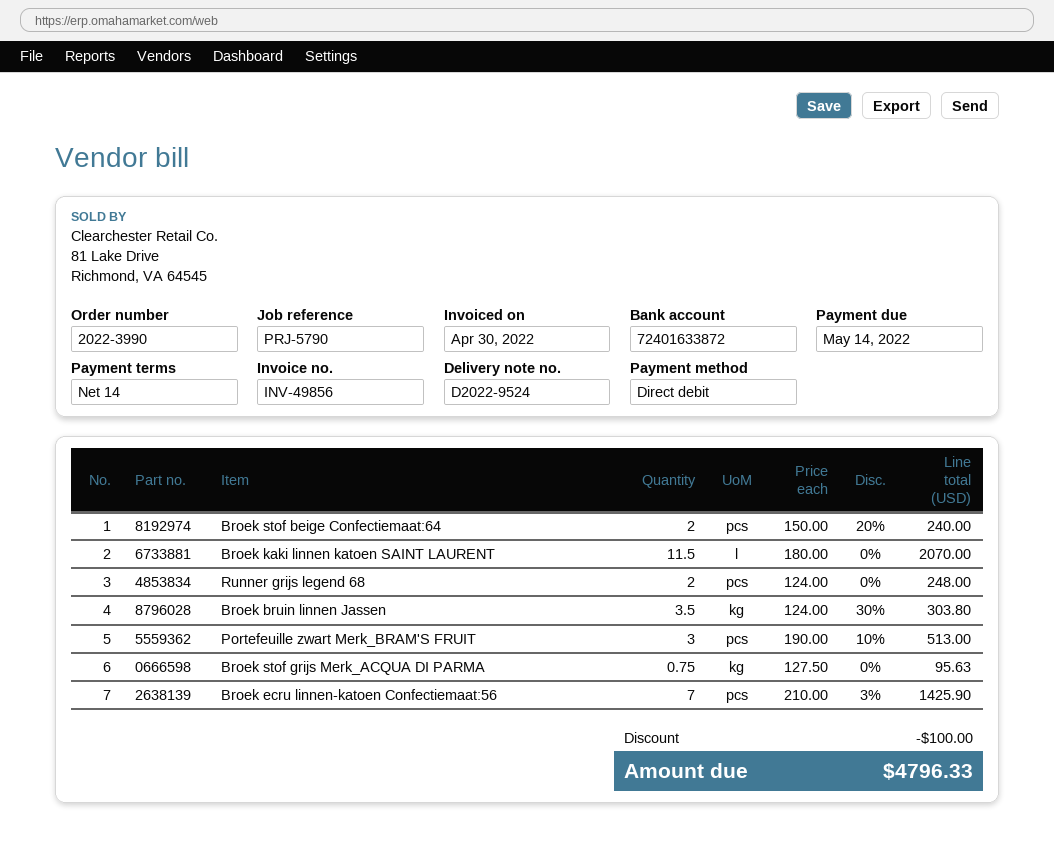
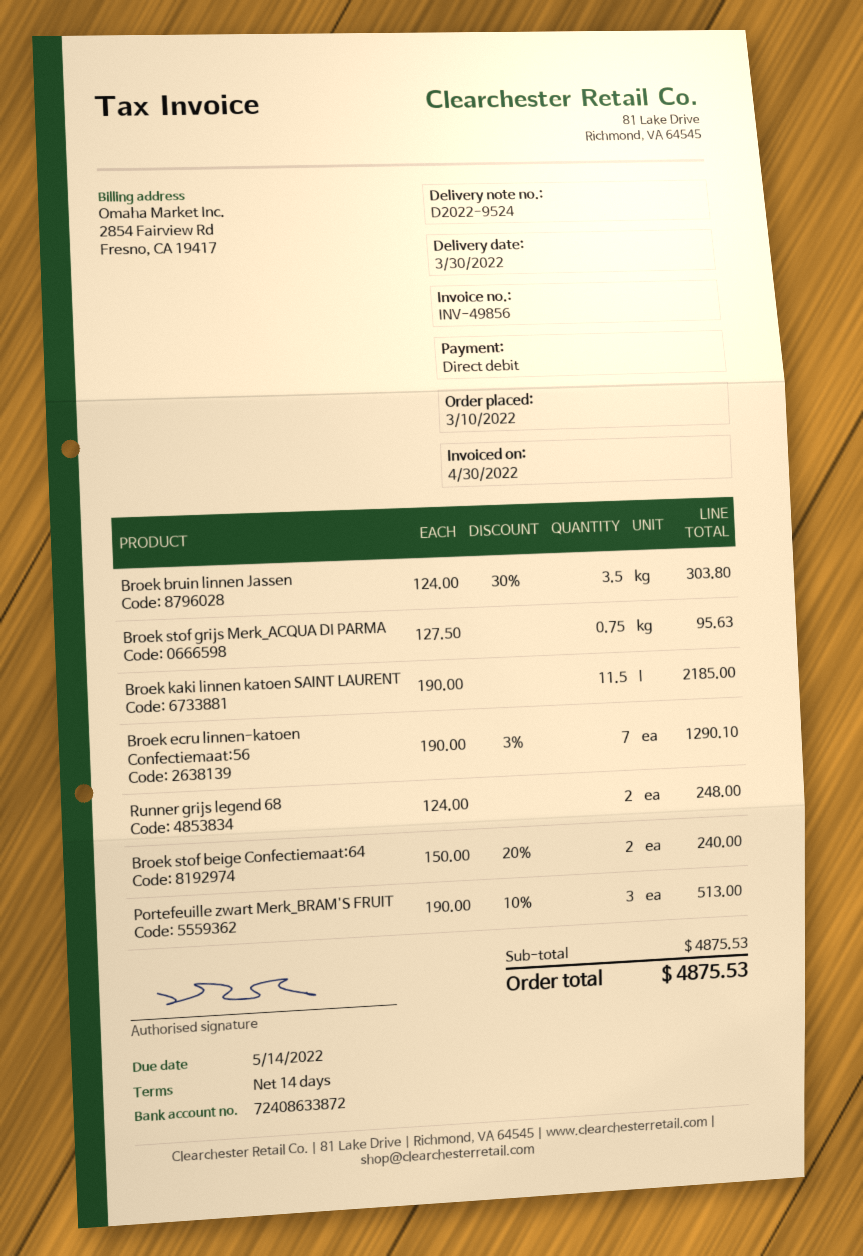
bank account: 72401633872 -> 72408633872
Broek kaki linnen katoen SAINT LAURENT: 11.5 x 180.00 = 2070.00 -> 11.5 x 190.00 = 2185.00
Broek ecru linnen-katoen Confectiemaat:56: 7 x 210.00 - 3% = 1425.90 -> 7 x 190.00 - 3% = 1290.10
discount: 100.00 -> none
total: 4796.33 -> 4875.53

